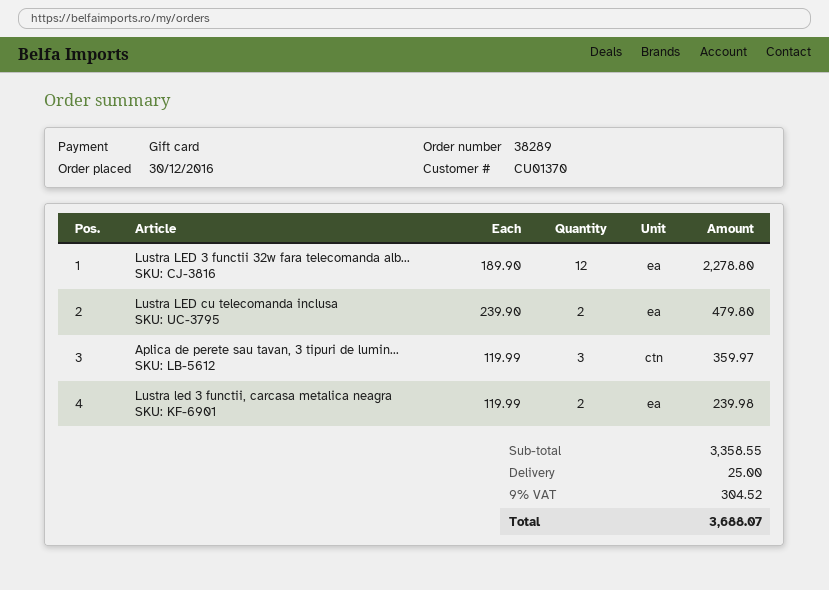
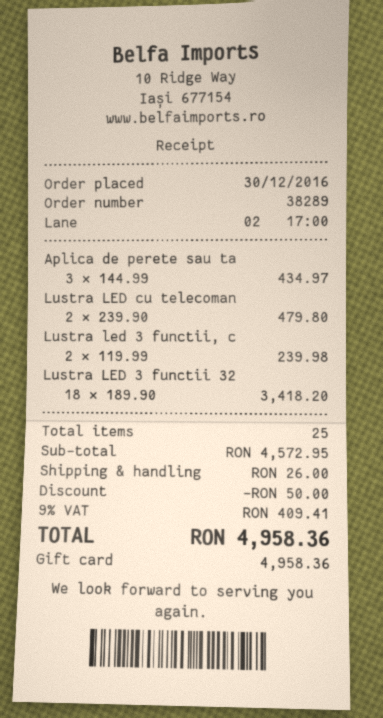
Lustra LED 3 functii 32w fara telecomanda alb...: 12 x 189.90 = 2278.80 -> 18 x 189.90 = 3418.20
Aplica de perete sau tavan, 3 tipuri de lumin...: 3 x 119.99 = 359.97 -> 3 x 144.99 = 434.97
subtotal: 3358.55 -> 4572.95
discount: none -> 50.00
shipping: 25.00 -> 26.00
tax: 9% = 304.52 -> 9% = 409.41
total: 3688.07 -> 4958.36

